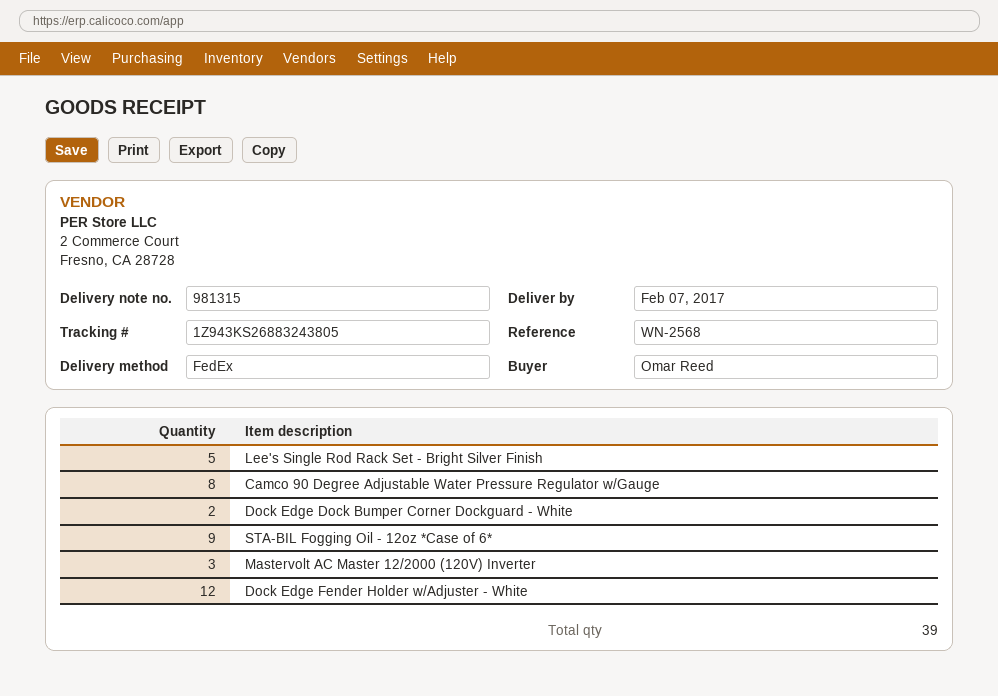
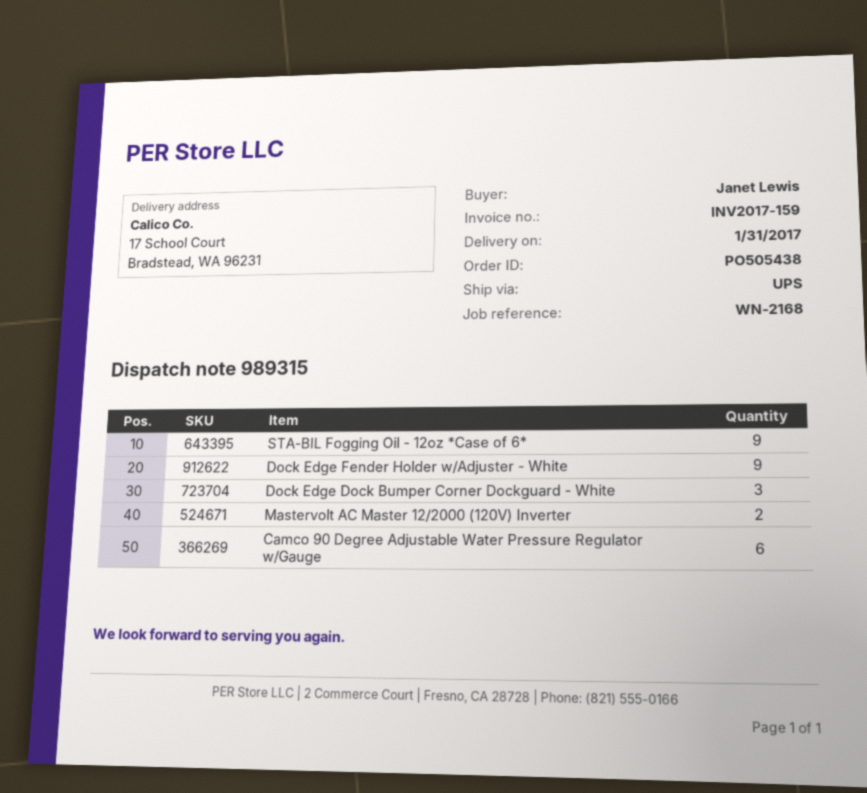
delivery note number: 981315 -> 989315
delivery date: 2017-02-07 -> 2017-01-31
reference: WN-2568 -> WN-2168
ordered by: Omar Reed -> Janet Lewis
shipping method: FedEx -> UPS
Lee's Single Rod Rack Set - Bright Silver Finish: 5 -> none
Camco 90 Degree Adjustable Water Pressure Regulator w/Gauge: 8 -> 6
Dock Edge Dock Bumper Corner Dockguard - White: 2 -> 3
Mastervolt AC Master 12/2000 (120V) Inverter: 3 -> 2
Dock Edge Fender Holder w/Adjuster - White: 12 -> 9

